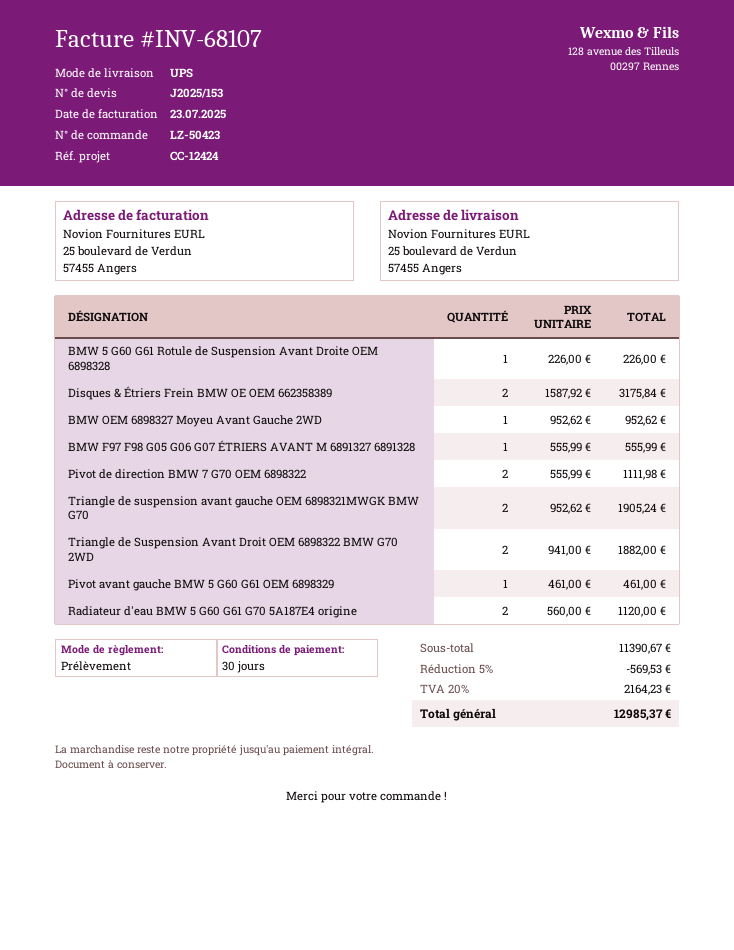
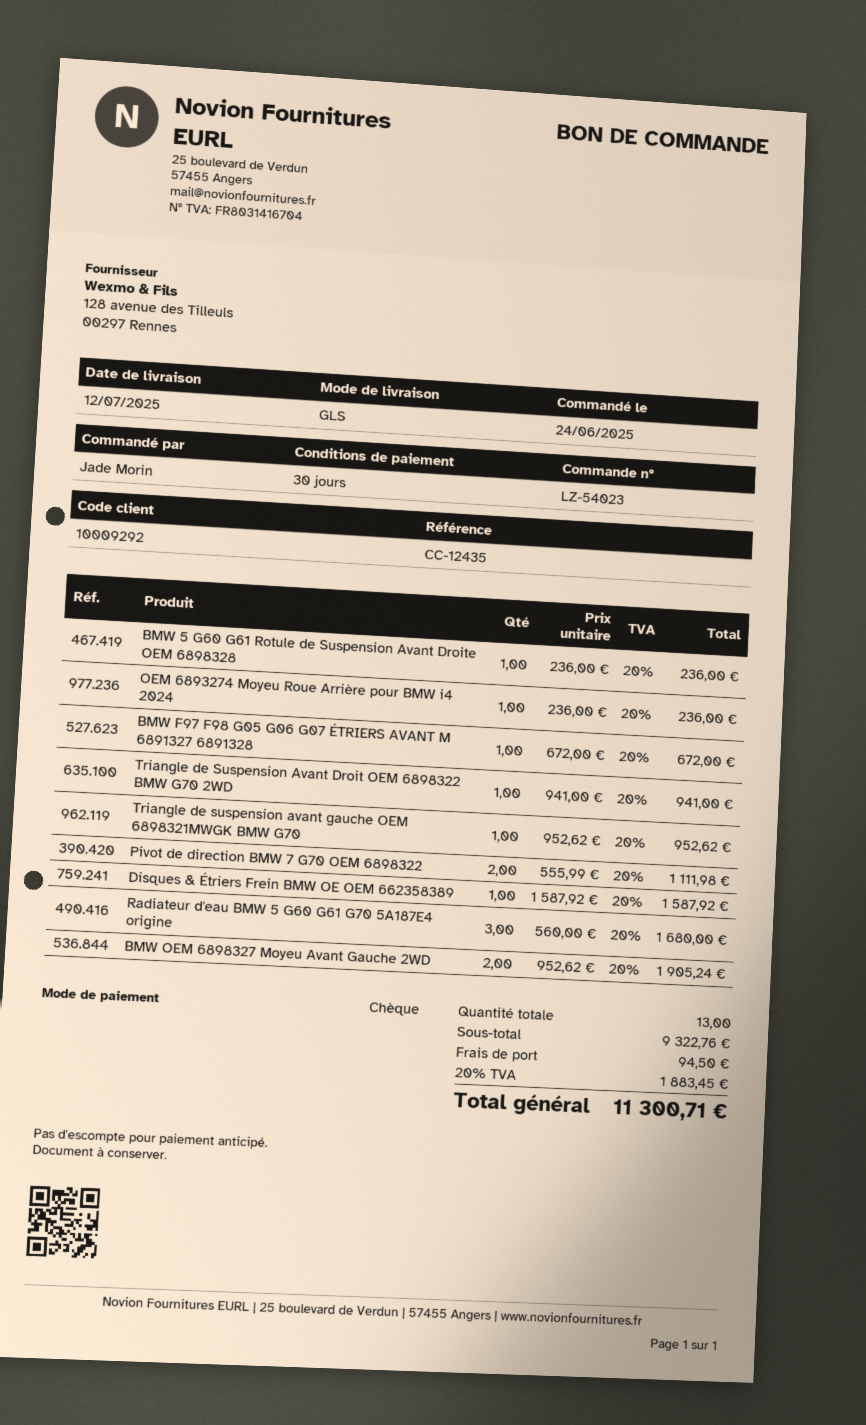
order number: LZ-50423 -> LZ-54023
reference: CC-12424 -> CC-12435
payment method: direct debit -> cheque
shipping method: UPS -> GLS
BMW 5 G60 G61 Rotule de Suspension Avant Droite OEM 6898328: 1 x 226.00 = 226.00 -> 1 x 236.00 = 236.00
Disques & Étriers Frein BMW OE OEM 662358389: 2 x 1587.92 = 3175.84 -> 1 x 1587.92 = 1587.92
BMW OEM 6898327 Moyeu Avant Gauche 2WD: 1 x 952.62 = 952.62 -> 2 x 952.62 = 1905.24
BMW F97 F98 G05 G06 G07 ÉTRIERS AVANT M 6891327 6891328: 1 x 555.99 = 555.99 -> 1 x 672.00 = 672.00
Triangle de suspension avant gauche OEM 6898321MWGK BMW G70: 2 x 952.62 = 1905.24 -> 1 x 952.62 = 952.62
Triangle de Suspension Avant Droit OEM 6898322 BMW G70 2WD: 2 x 941.00 = 1882.00 -> 1 x 941.00 = 941.00
Pivot avant gauche BMW 5 G60 G61 OEM 6898329: 1 x 461.00 = 461.00 -> none
Radiateur d'eau BMW 5 G60 G61 G70 5A187E4 origine: 2 x 560.00 = 1120.00 -> 3 x 560.00 = 1680.00
OEM 6893274 Moyeu Roue Arrière pour BMW i4 2024: none -> 1 x 236.00 = 236.00
subtotal: 11390.67 -> 9322.76
discount: 5% = 569.53 -> none
shipping: none -> 94.50
tax: 20% = 2164.23 -> 20% = 1883.45
total: 12985.37 -> 11300.71

